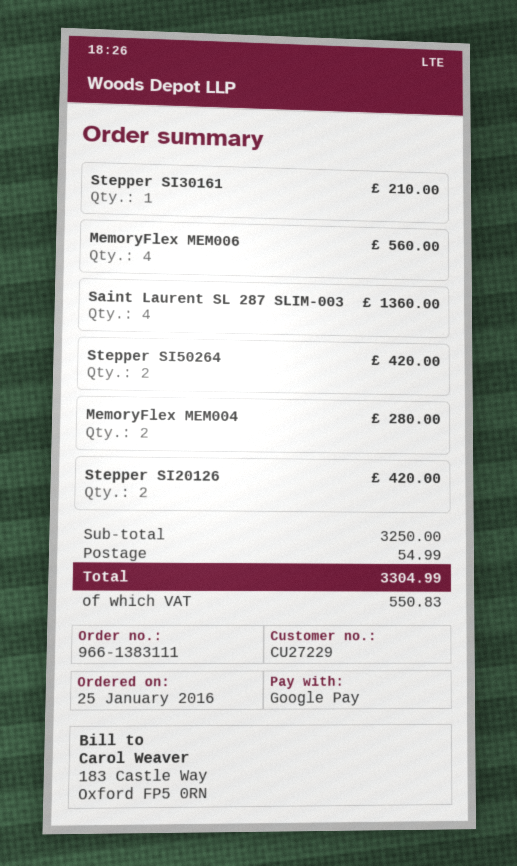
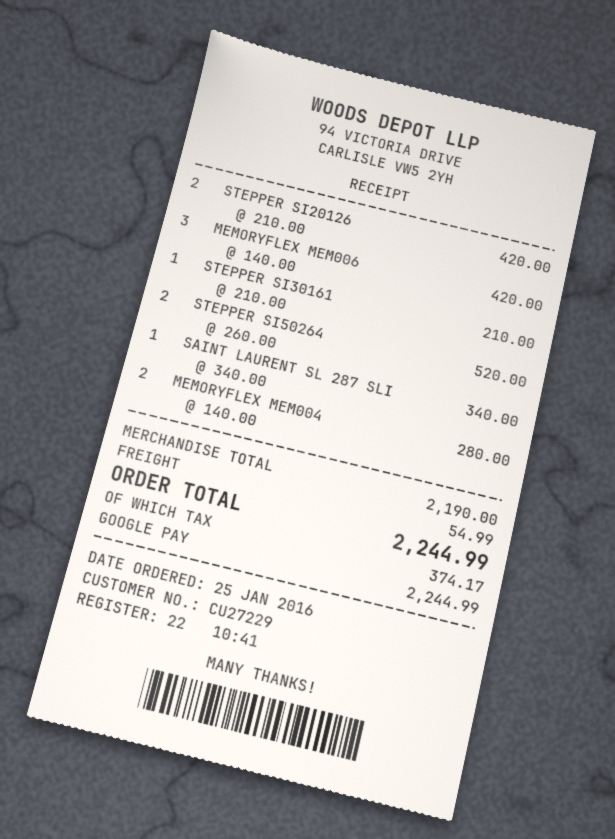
MemoryFlex MEM006: 4 for 560.00 -> 3 for 420.00
Saint Laurent SL 287 SLIM-003: 4 for 1360.00 -> 1 for 340.00
Stepper SI50264: 2 for 420.00 -> 2 for 520.00
subtotal: 3250.00 -> 2190.00
tax: 550.83 -> 374.17
total: 3304.99 -> 2244.99

